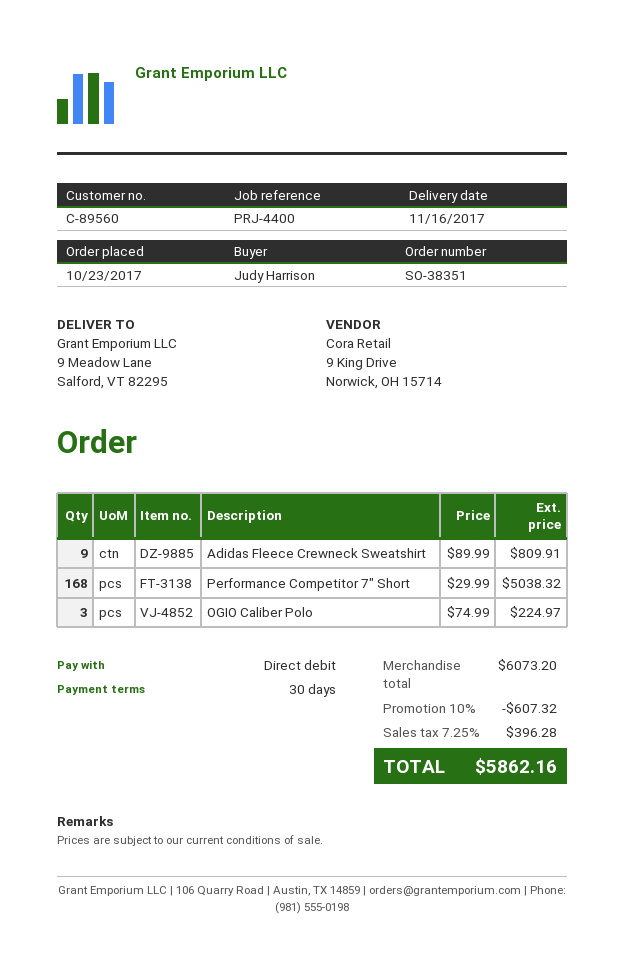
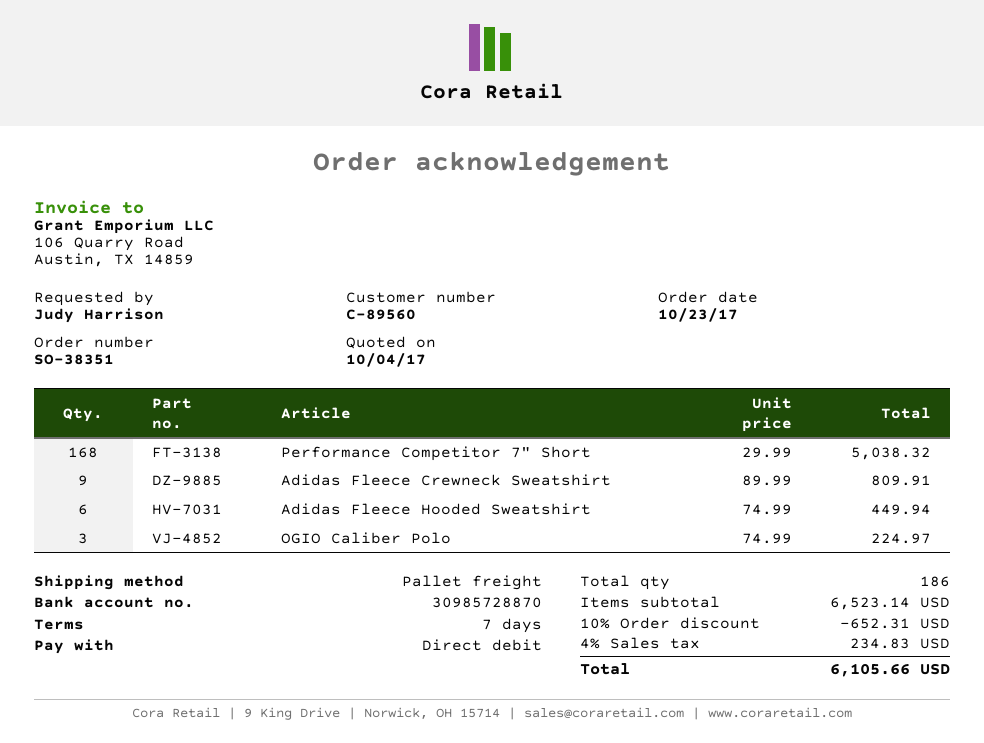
payment terms: 30 days -> 7 days
Adidas Fleece Hooded Sweatshirt: none -> 6 x 74.99 = 449.94
subtotal: 6073.20 -> 6523.14
discount: 10% = 607.32 -> 10% = 652.31
tax: 7.25% = 396.28 -> 4% = 234.83
total: 5862.16 -> 6105.66

